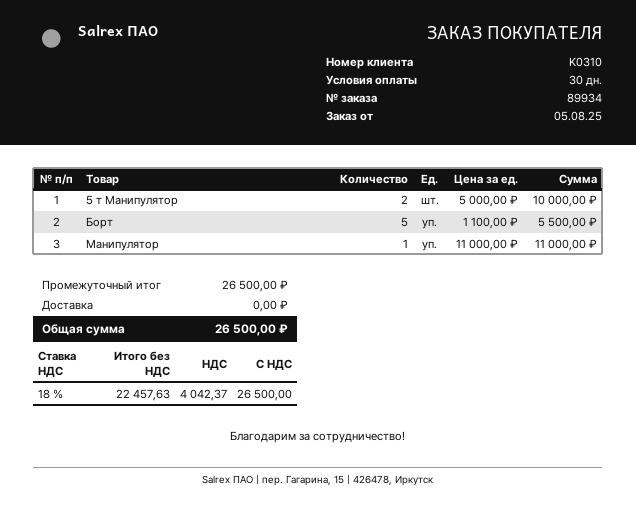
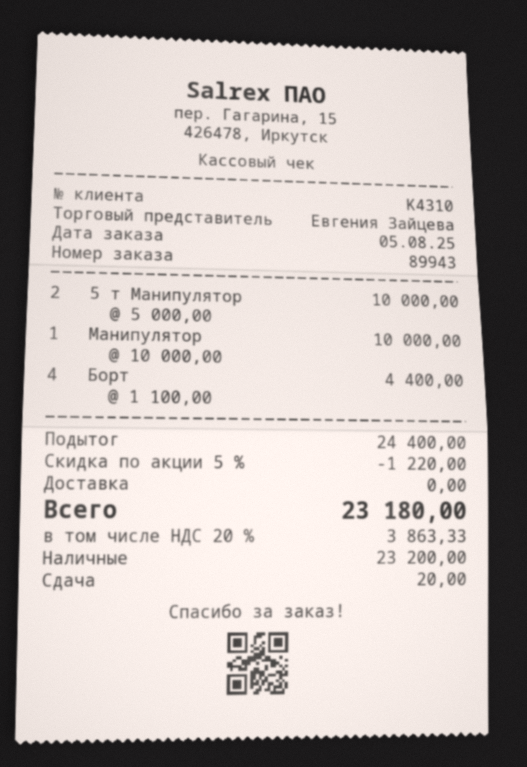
order number: 89934 -> 89943
customer number: K0310 -> K4310
Борт: 5 x 1100.00 = 5500.00 -> 4 x 1100.00 = 4400.00
Манипулятор: 1 x 11000.00 = 11000.00 -> 1 x 10000.00 = 10000.00
subtotal: 26500.00 -> 24400.00
discount: none -> 5% = 1220.00
tax: 18% = 4042.37 -> 20% = 3863.33
total: 26500.00 -> 23180.00

